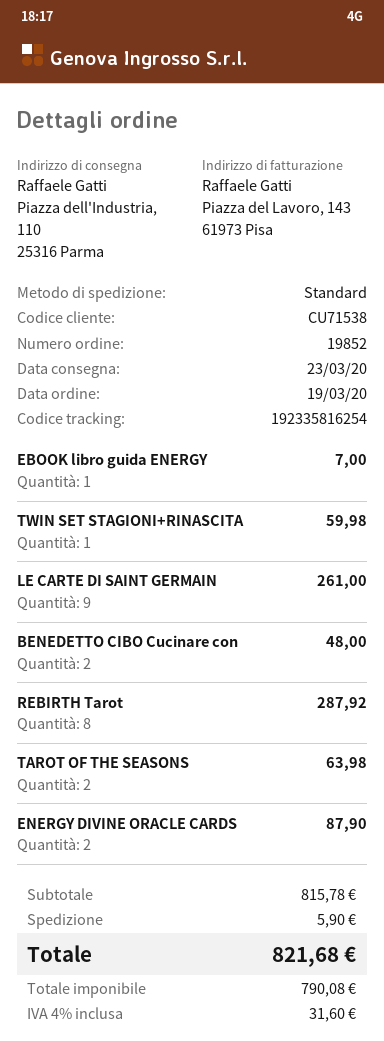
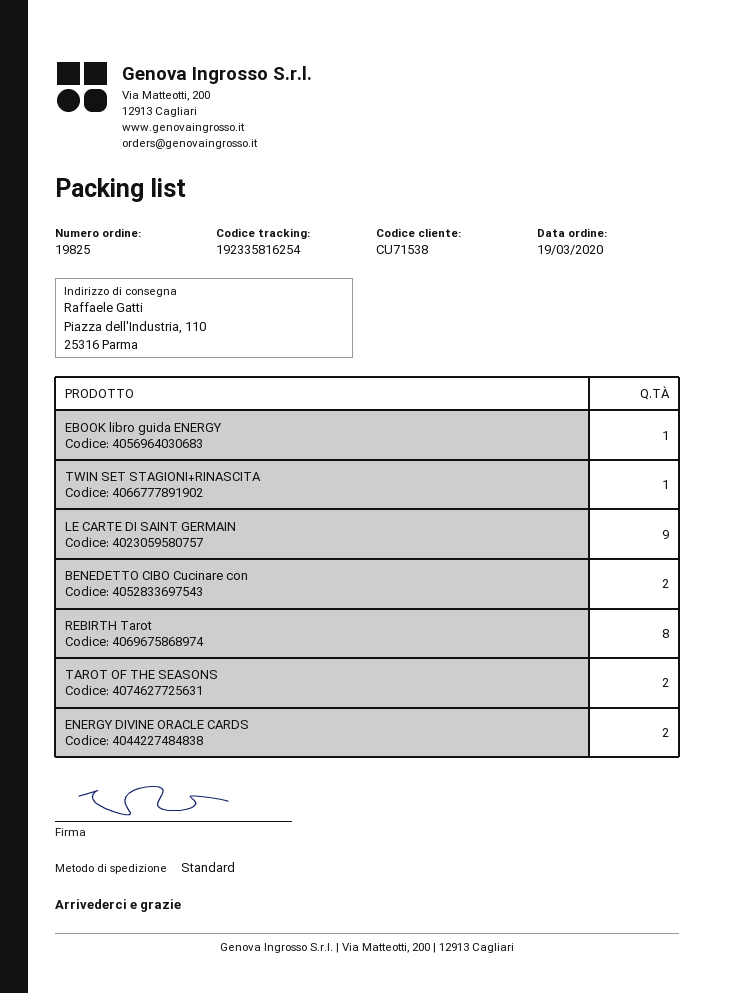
order number: 19852 -> 19825

